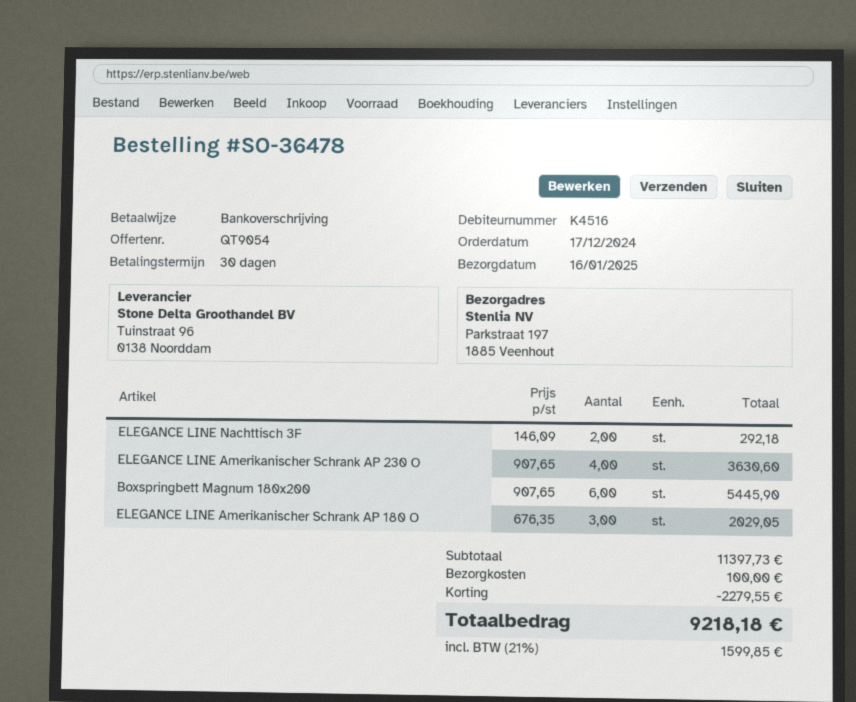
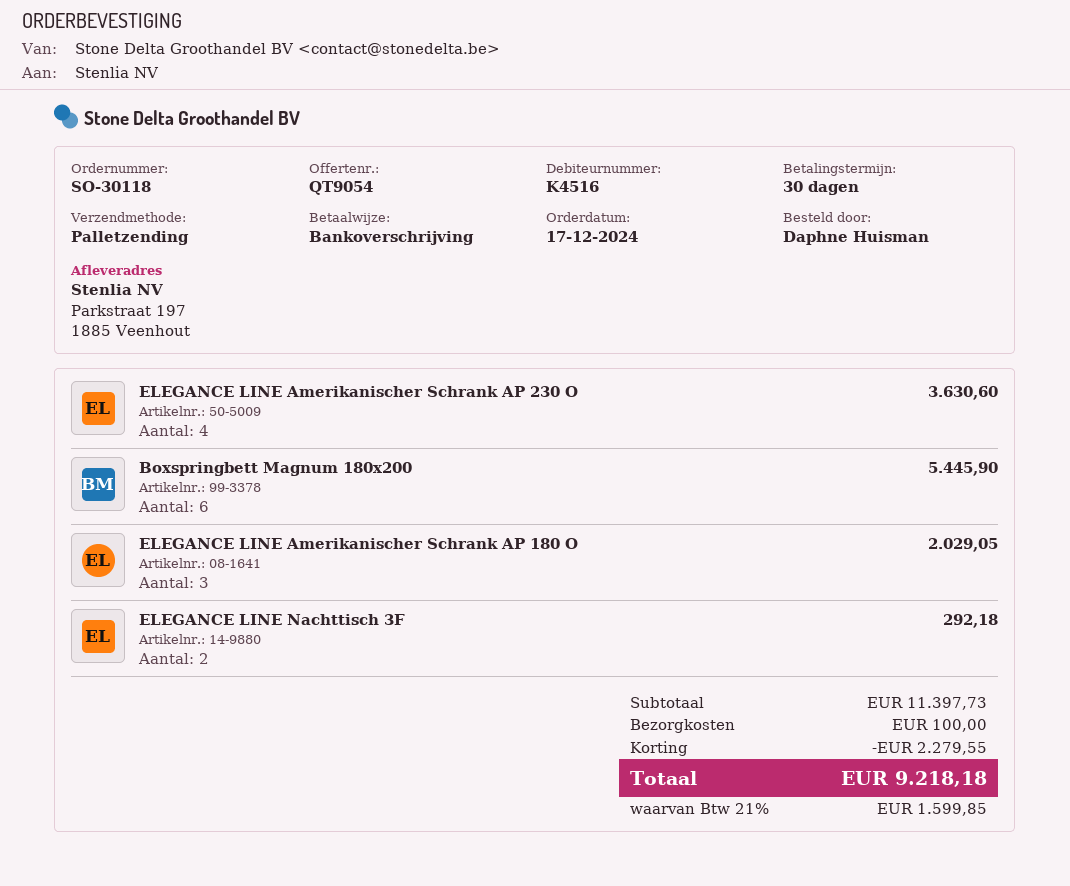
order number: SO-36478 -> SO-30118

